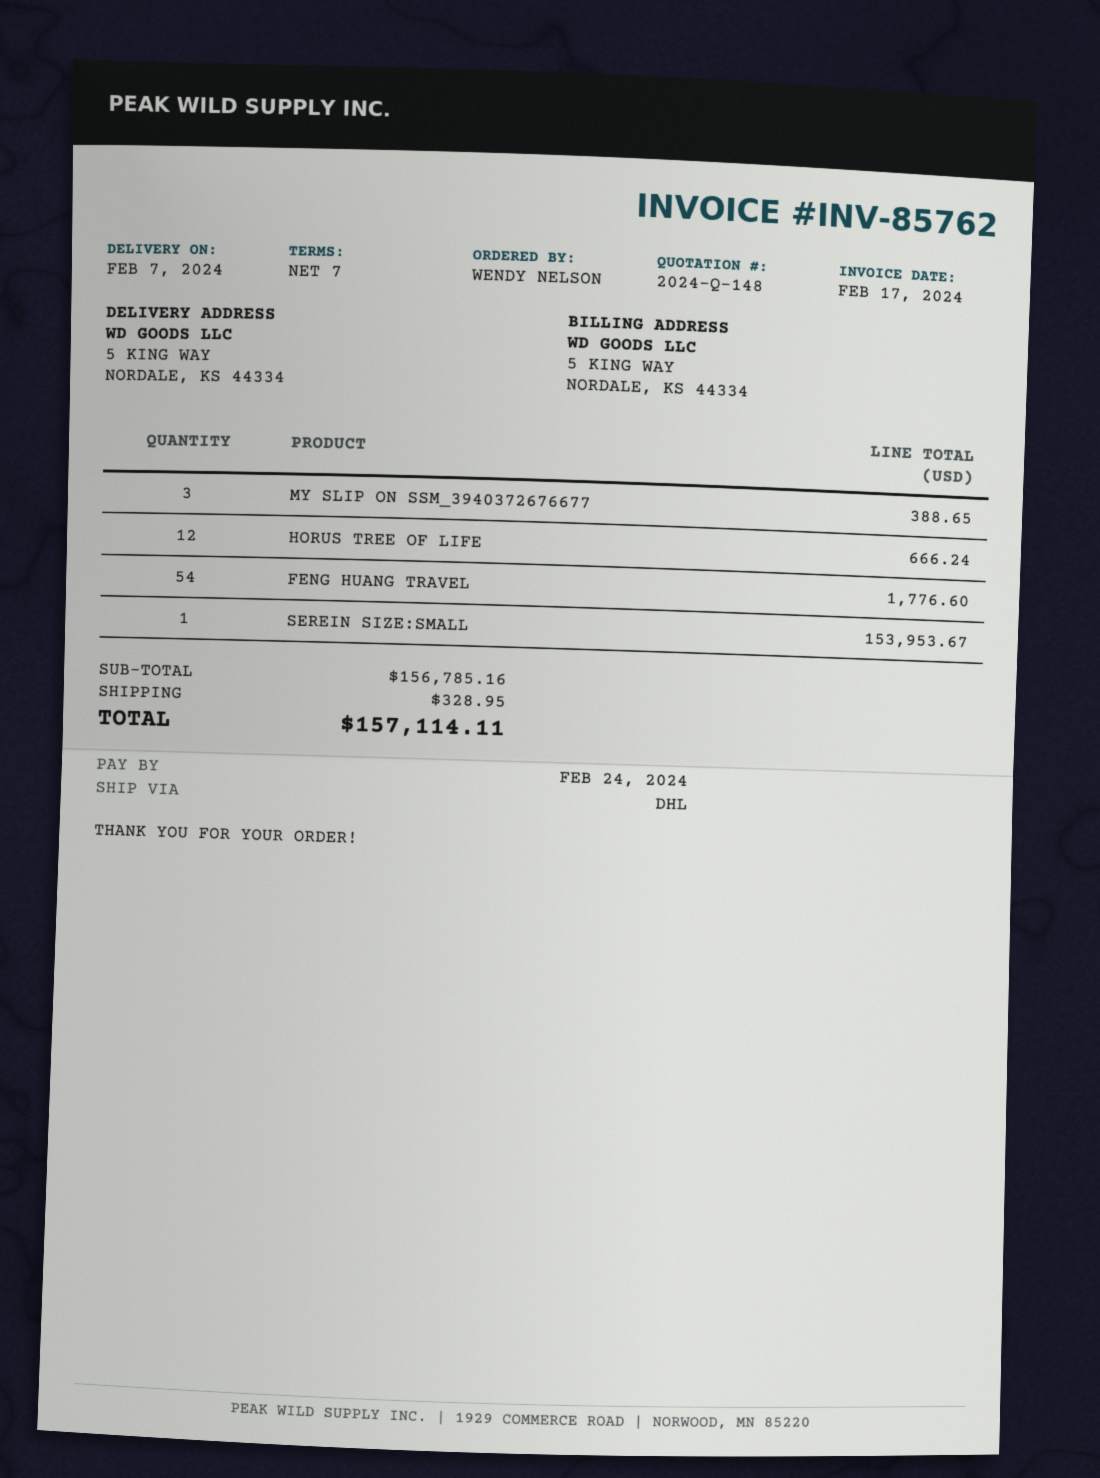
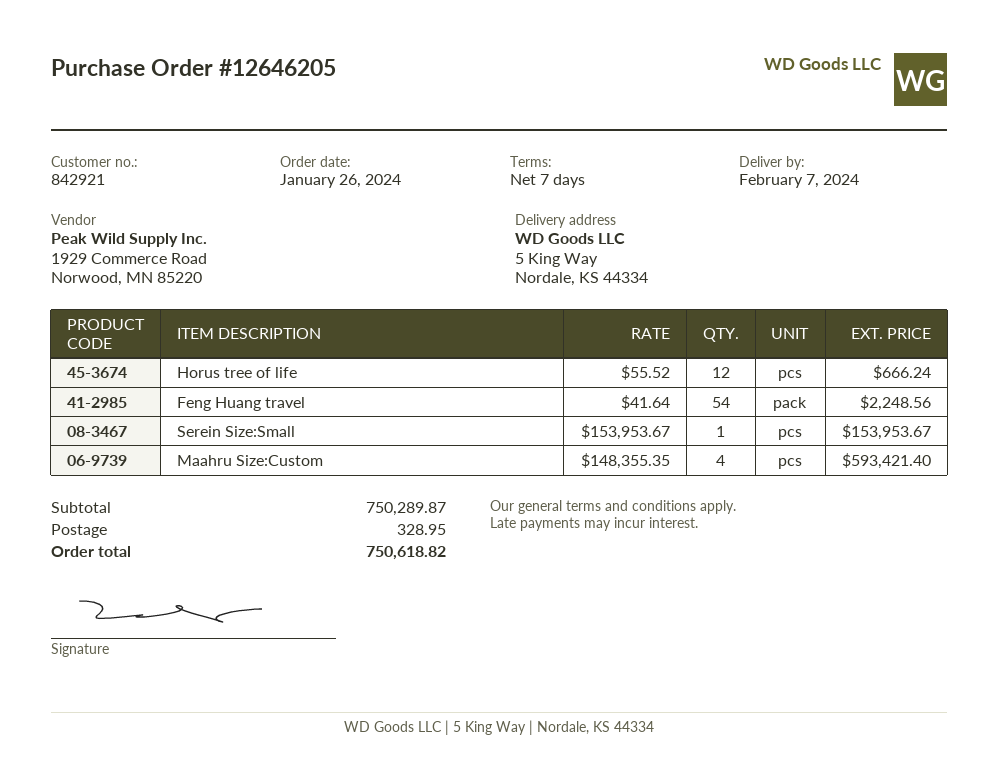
MY SLIP ON SSM_3940372676677: 3 for 388.65 -> none
FENG HUANG TRAVEL: 54 for 1776.60 -> 54 for 2248.56
Maahru Size:Custom: none -> 4 for 593421.40
subtotal: 156785.16 -> 750289.87
total: 157114.11 -> 750618.82

